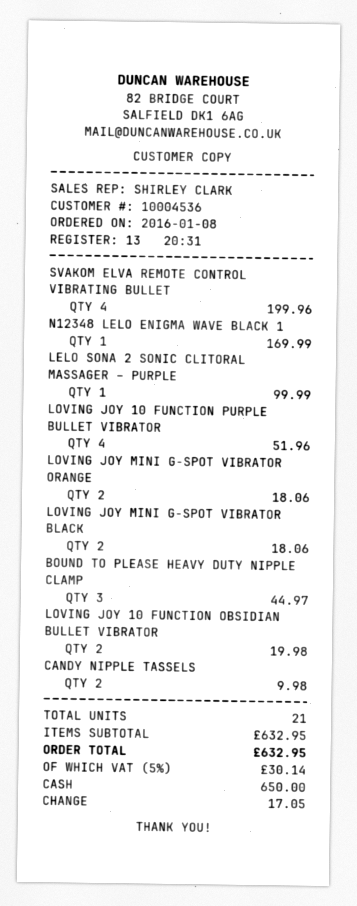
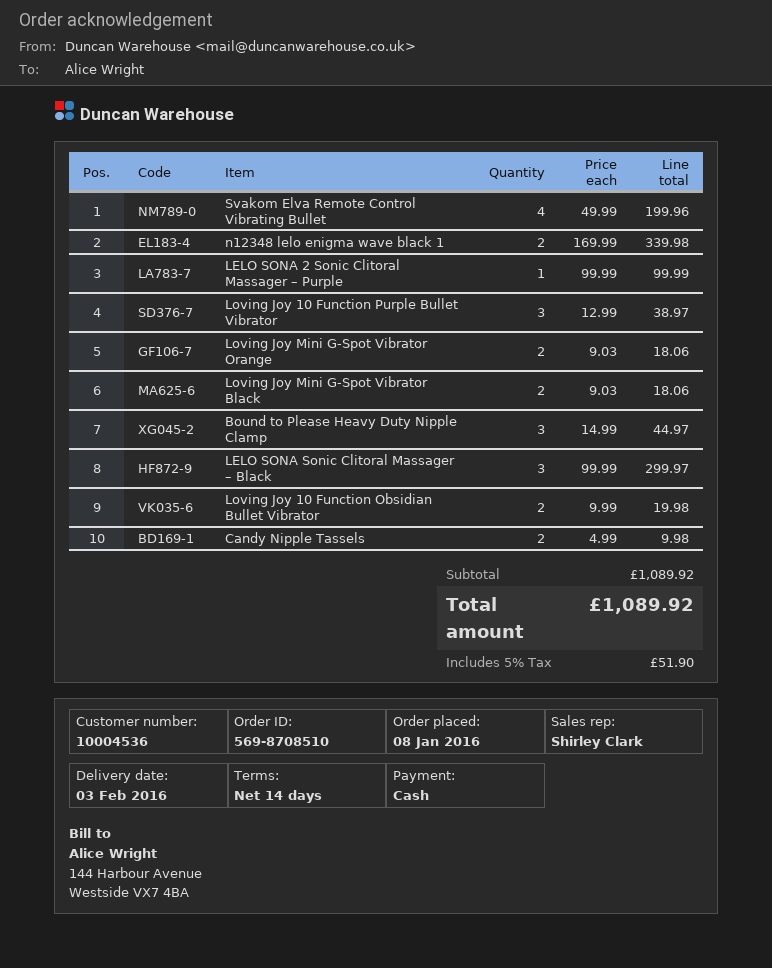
N12348 LELO ENIGMA WAVE BLACK 1: 1 for 169.99 -> 2 for 339.98
LOVING JOY 10 FUNCTION PURPLE BULLET VIBRATOR: 4 for 51.96 -> 3 for 38.97
LELO SONA Sonic Clitoral Massager – Black: none -> 3 for 299.97
subtotal: 632.95 -> 1089.92
tax: 5% = 30.14 -> 5% = 51.90
total: 632.95 -> 1089.92

